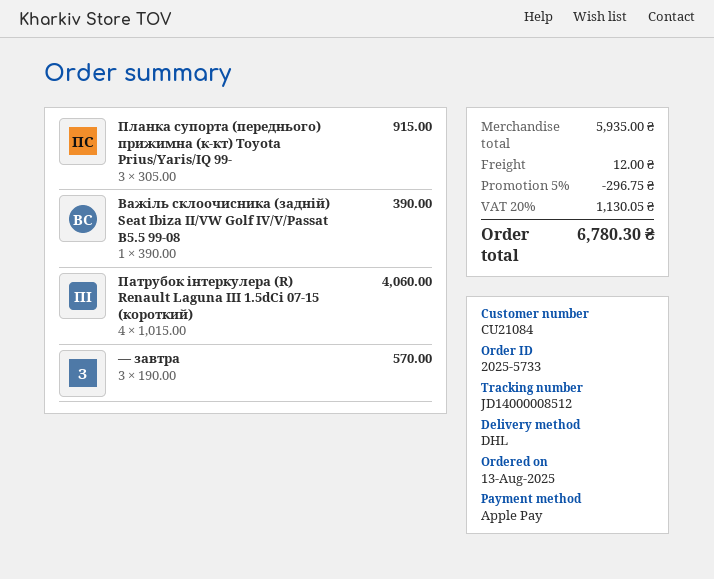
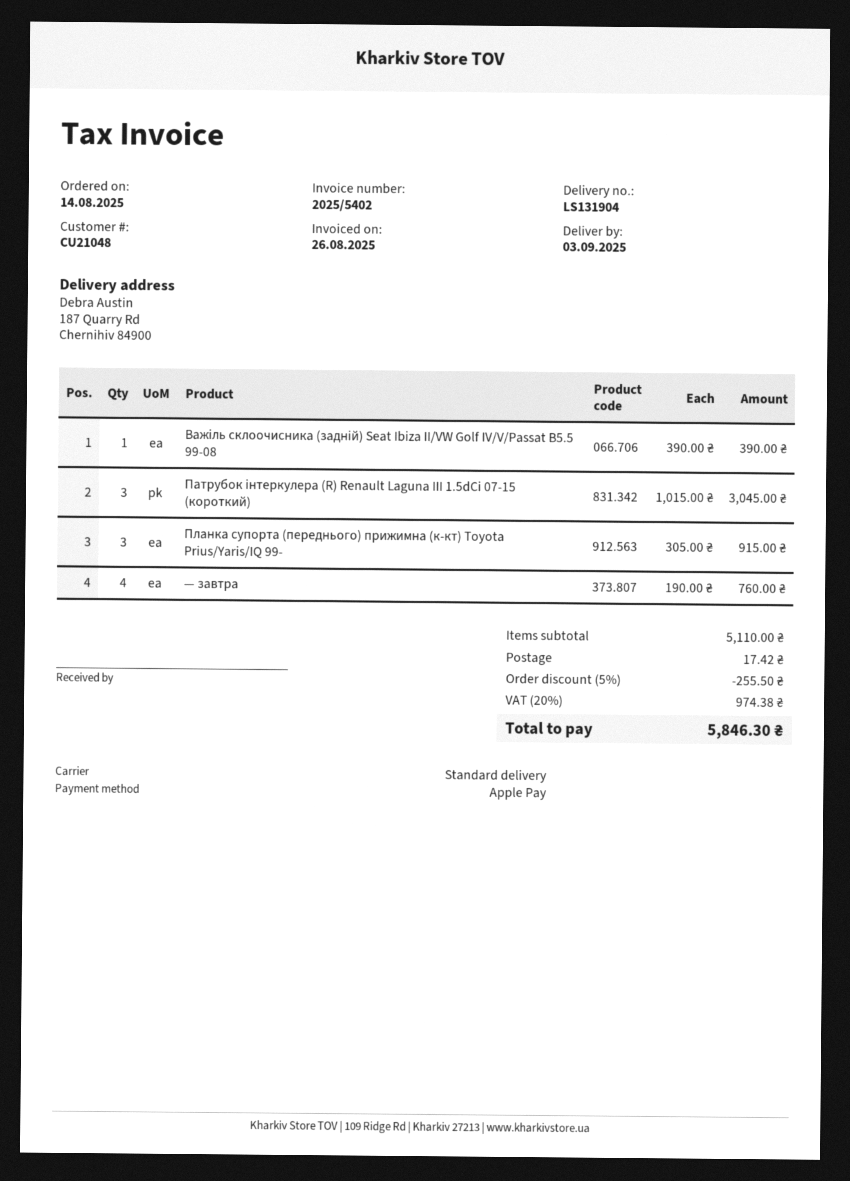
order date: 2025-08-13 -> 2025-08-14
customer number: CU21084 -> CU21048
shipping method: DHL -> standard
Патрубок інтеркулера (R) Renault Laguna III 1.5dCi 07-15 (короткий): 4 x 1015.00 = 4060.00 -> 3 x 1015.00 = 3045.00
— завтра: 3 x 190.00 = 570.00 -> 4 x 190.00 = 760.00
subtotal: 5935.00 -> 5110.00
discount: 5% = 296.75 -> 5% = 255.50
shipping: 12.00 -> 17.42
tax: 20% = 1130.05 -> 20% = 974.38
total: 6780.30 -> 5846.30

